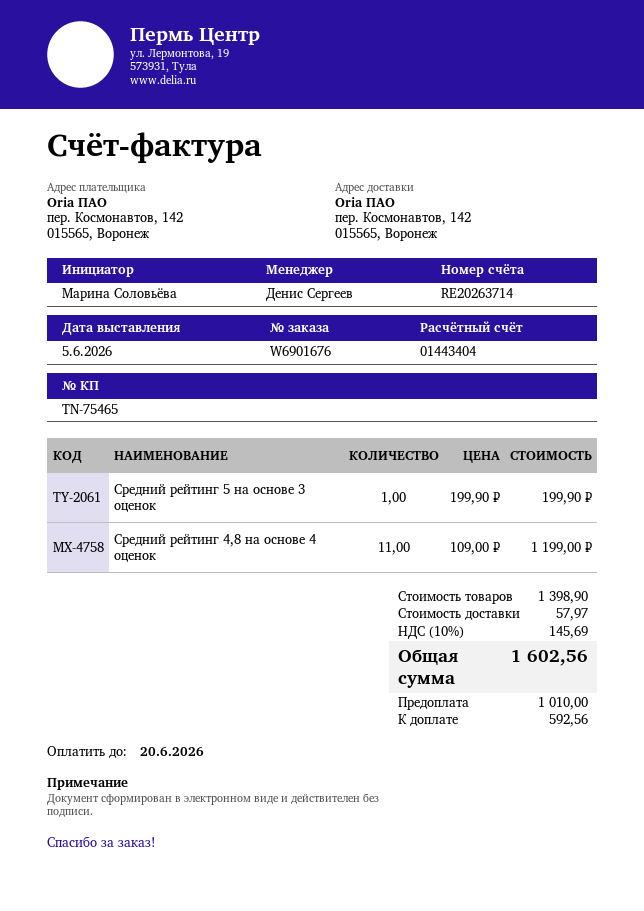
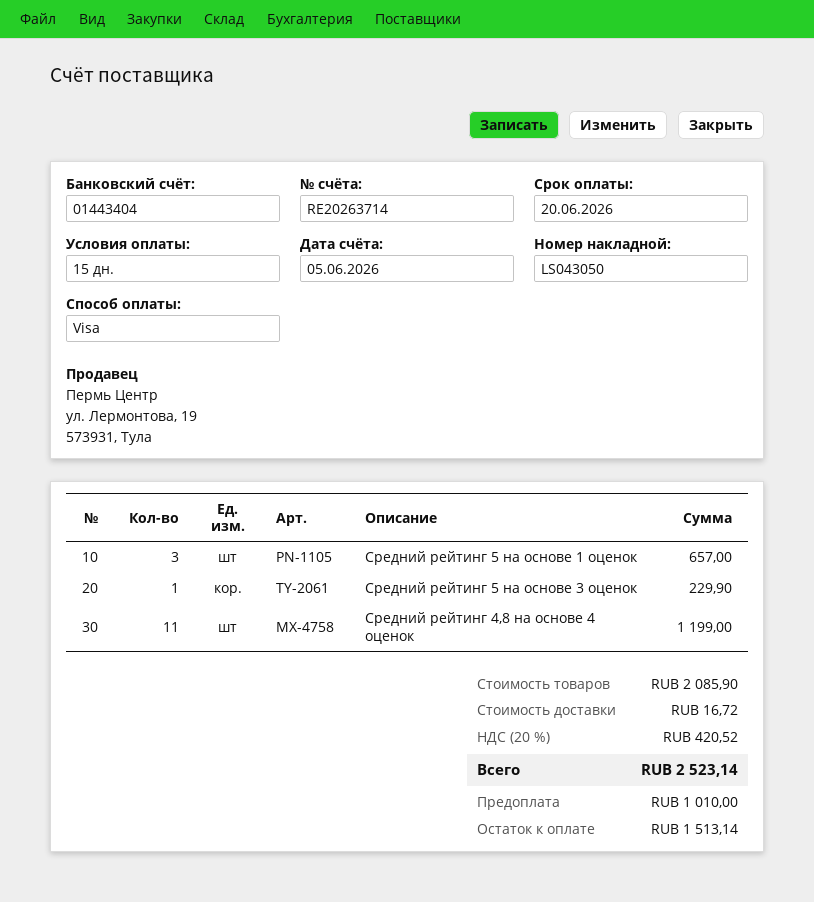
Средний рейтинг 5 на основе 3 оценок: 1 for 199.90 -> 1 for 229.90
Средний рейтинг 5 на основе 1 оценок: none -> 3 for 657.00
subtotal: 1398.90 -> 2085.90
shipping: 57.97 -> 16.72
tax: 10% = 145.69 -> 20% = 420.52
total: 1602.56 -> 2523.14
balance: 592.56 -> 1513.14

